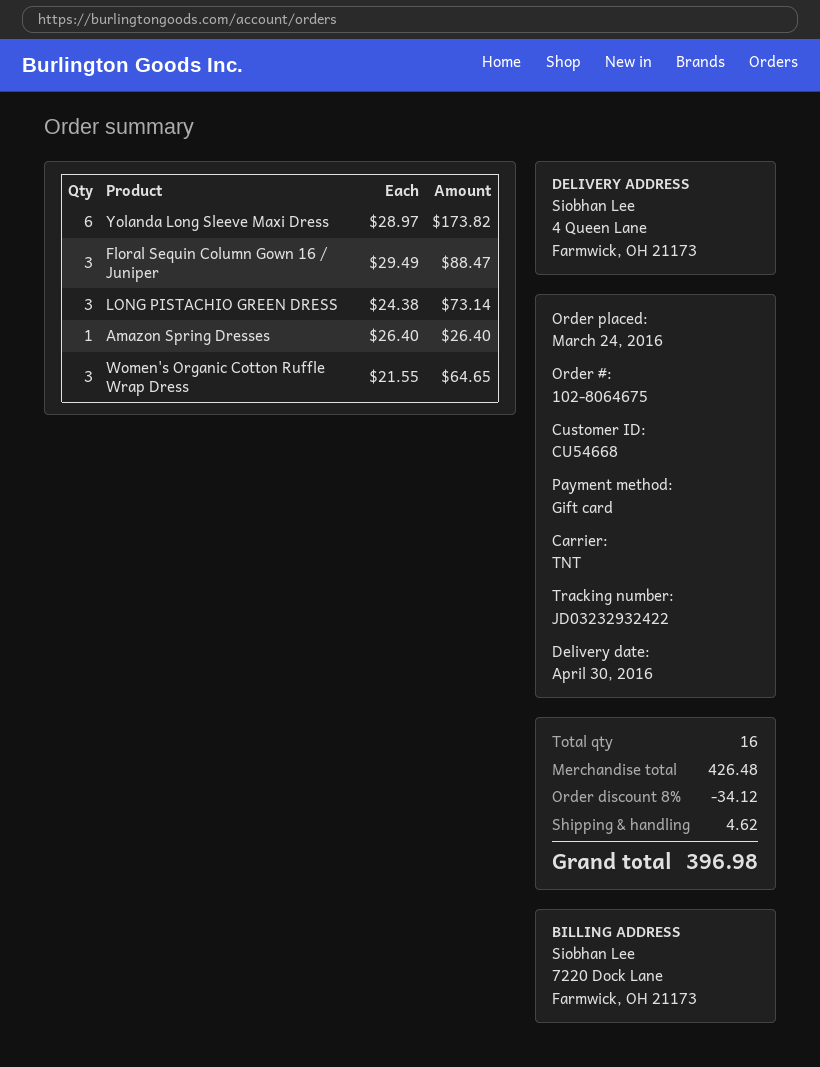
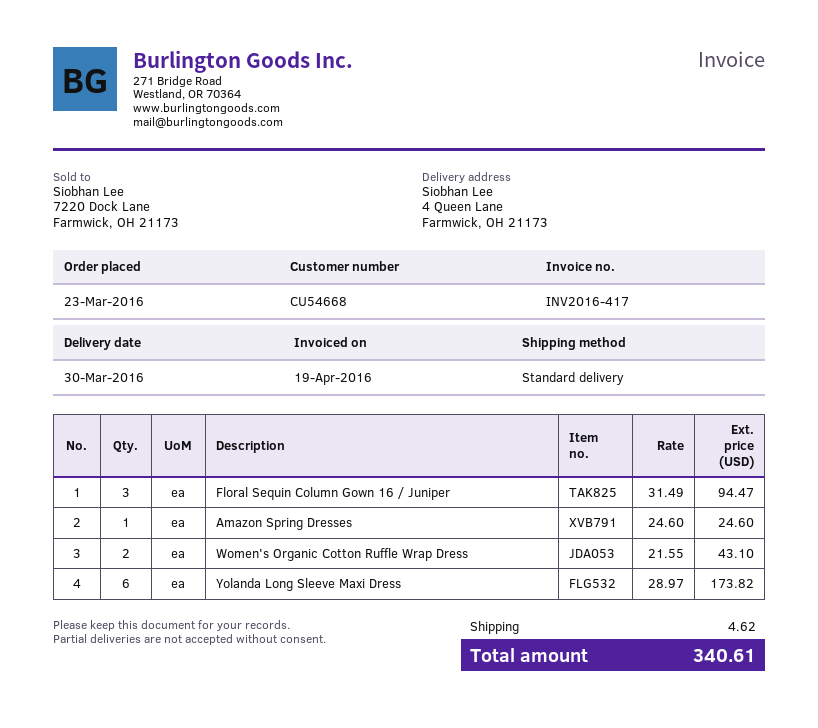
order date: 2016-03-24 -> 2016-03-23
delivery date: 2016-04-30 -> 2016-03-30
shipping method: TNT -> standard
Floral Sequin Column Gown 16 / Juniper: 3 x 29.49 = 88.47 -> 3 x 31.49 = 94.47
LONG PISTACHIO GREEN DRESS: 3 x 24.38 = 73.14 -> none
Amazon Spring Dresses: 1 x 26.40 = 26.40 -> 1 x 24.60 = 24.60
Women's Organic Cotton Ruffle Wrap Dress: 3 x 21.55 = 64.65 -> 2 x 21.55 = 43.10
discount: 8% = 34.12 -> none
total: 396.98 -> 340.61

